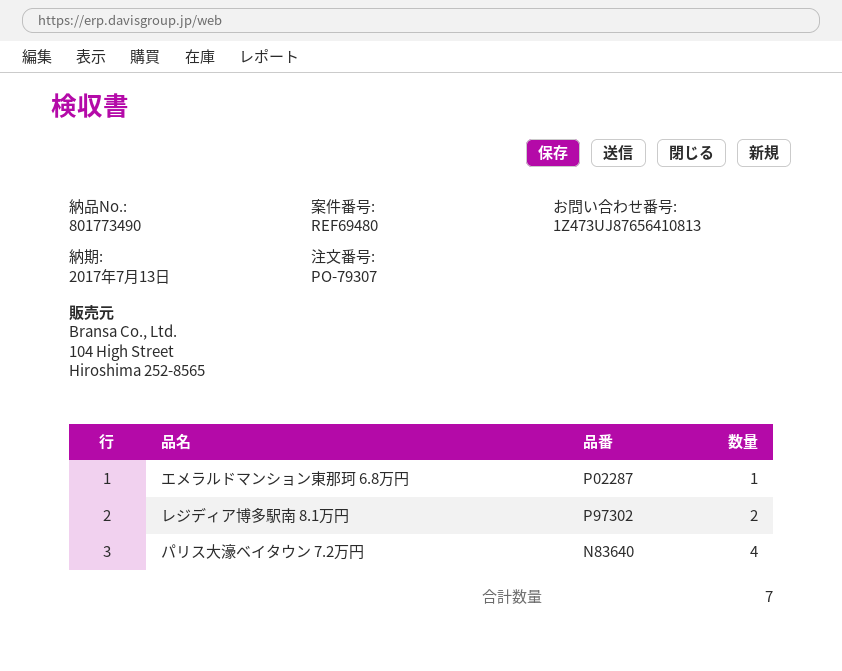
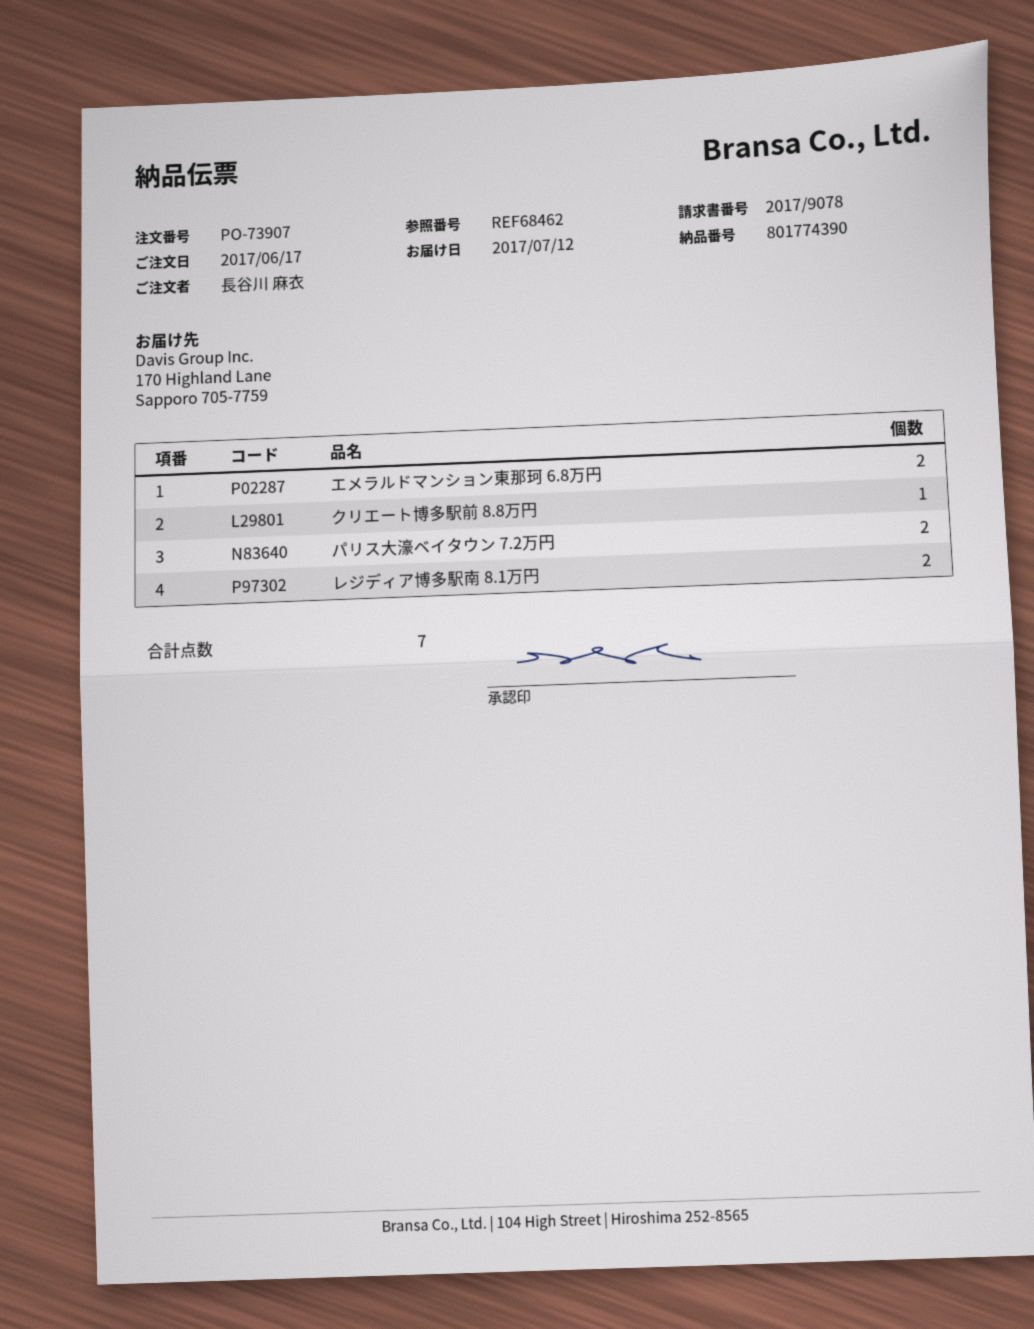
order number: PO-79307 -> PO-73907
delivery note number: 801773490 -> 801774390
delivery date: 2017-07-13 -> 2017-07-12
reference: REF69480 -> REF68462
エメラルドマンション東那珂 6.8万円: 1 -> 2
パリス大濠ベイタウン 7.2万円: 4 -> 2
クリエート博多駅前 8.8万円: none -> 1

